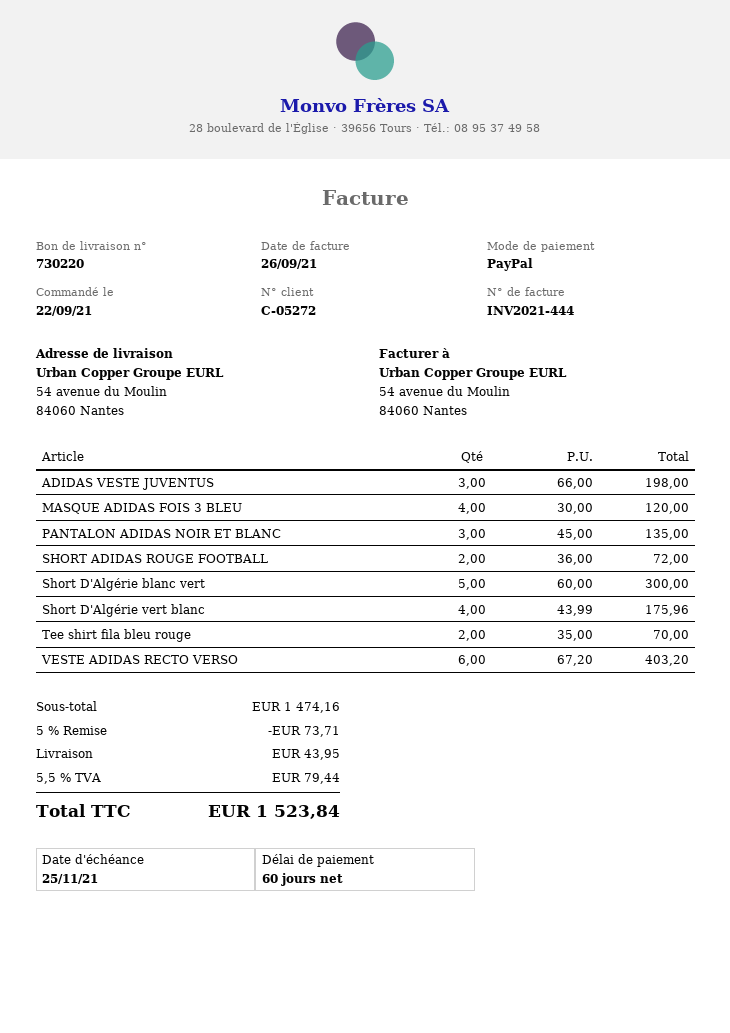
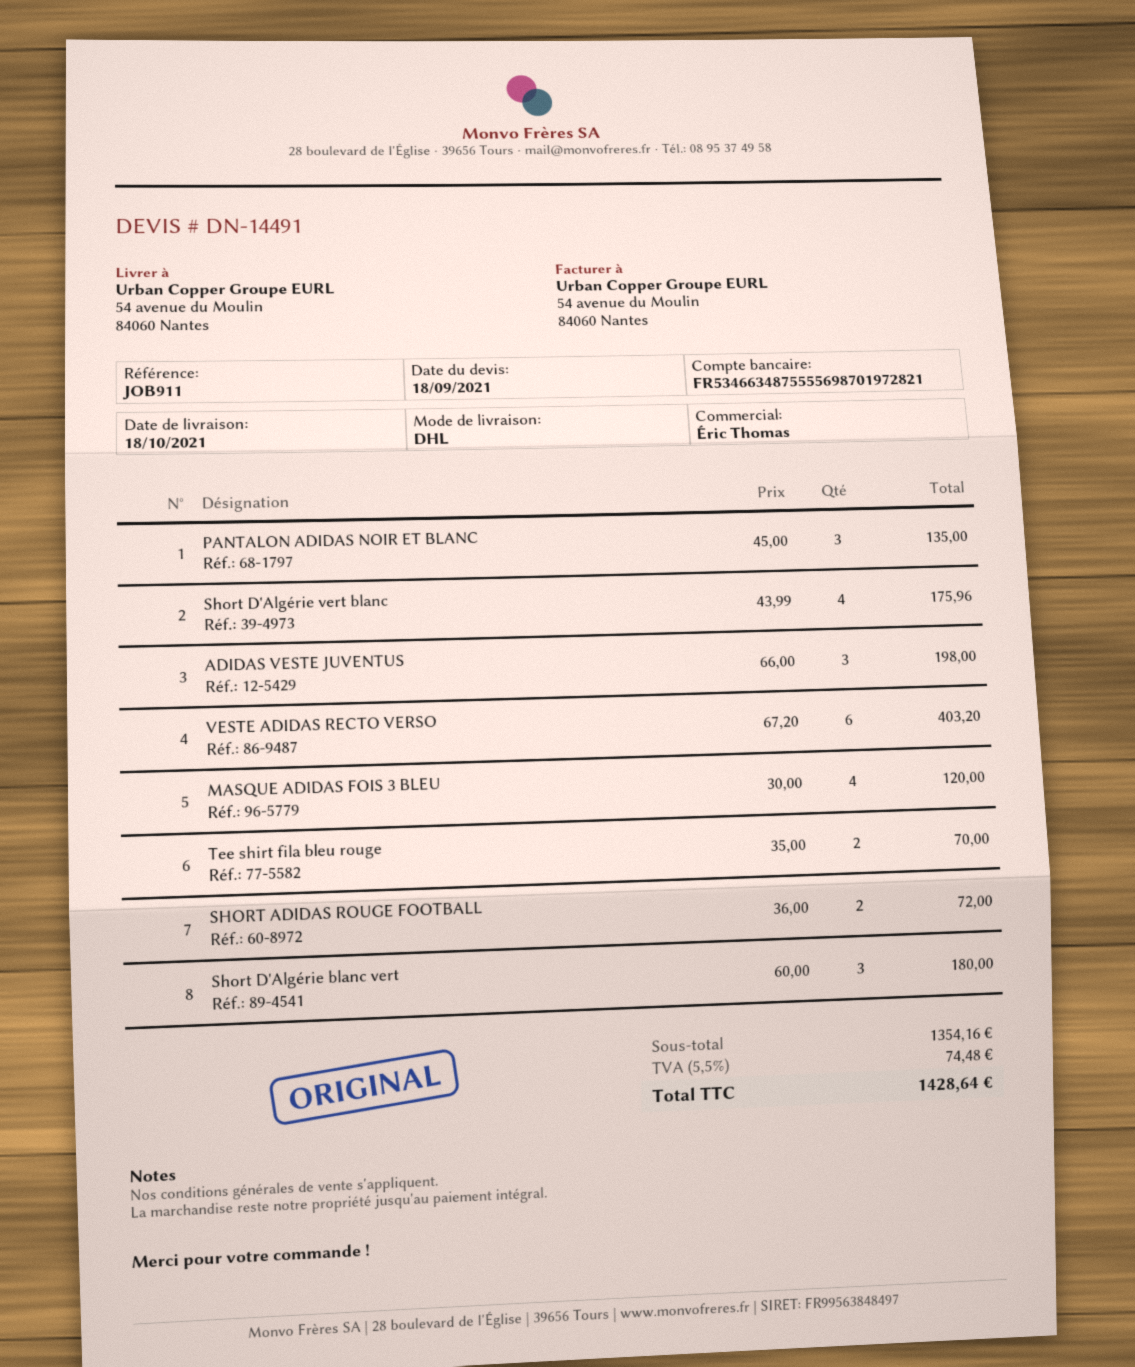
Short D'Algérie blanc vert: 5 x 60.00 = 300.00 -> 3 x 60.00 = 180.00
subtotal: 1474.16 -> 1354.16
discount: 5% = 73.71 -> none
shipping: 43.95 -> none
tax: 5.5% = 79.44 -> 5.5% = 74.48
total: 1523.84 -> 1428.64

